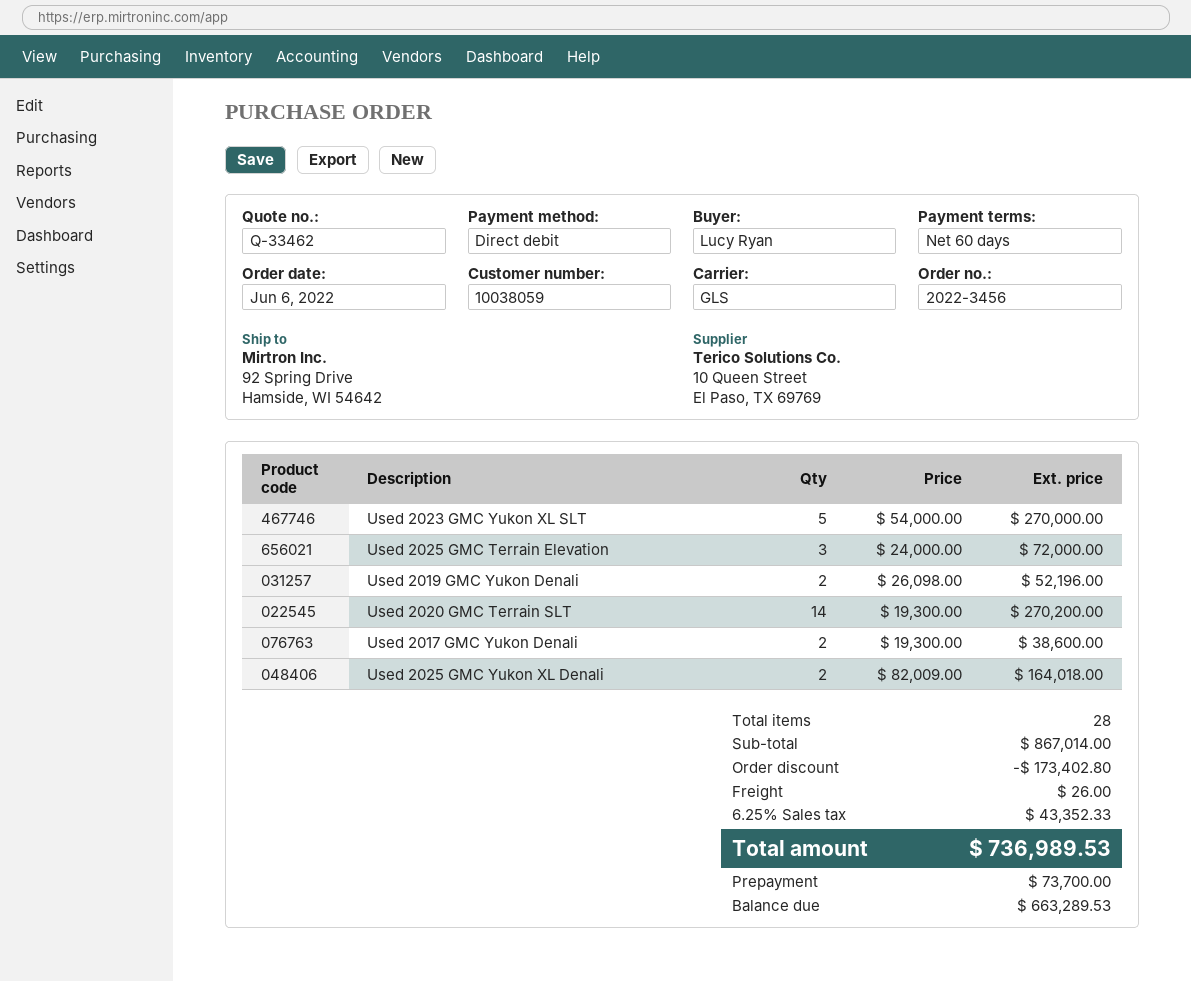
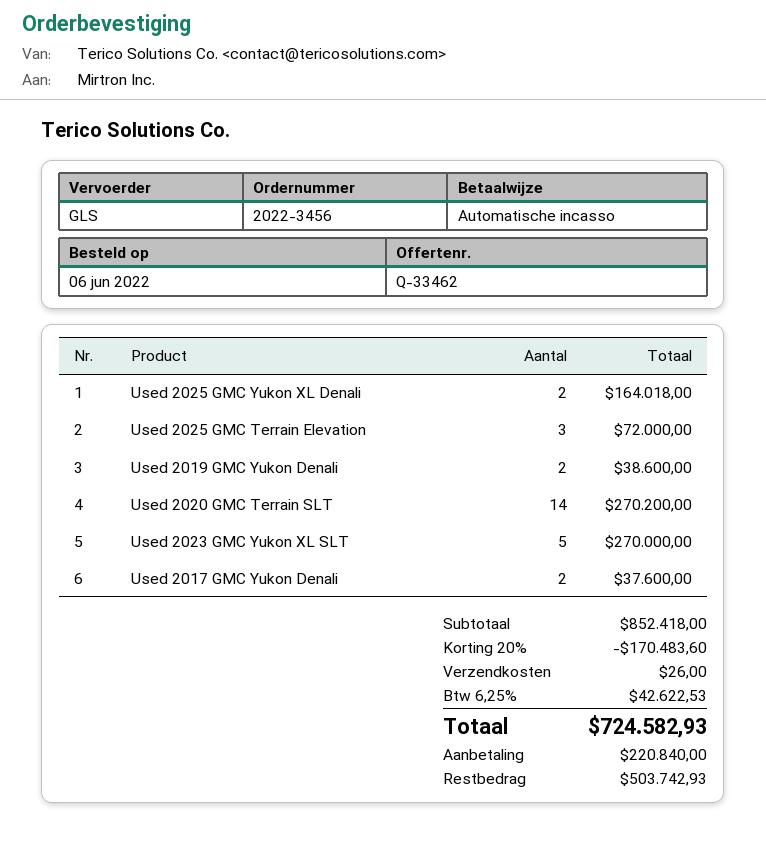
Used 2019 GMC Yukon Denali: 2 for 52196.00 -> 2 for 38600.00
Used 2017 GMC Yukon Denali: 2 for 38600.00 -> 2 for 37600.00
subtotal: 867014.00 -> 852418.00
discount: 173402.80 -> 170483.60
tax: 6.25% = 43352.33 -> 6.25% = 42622.53
total: 736989.53 -> 724582.93
deposit: 73700.00 -> 220840.00
balance: 663289.53 -> 503742.93

